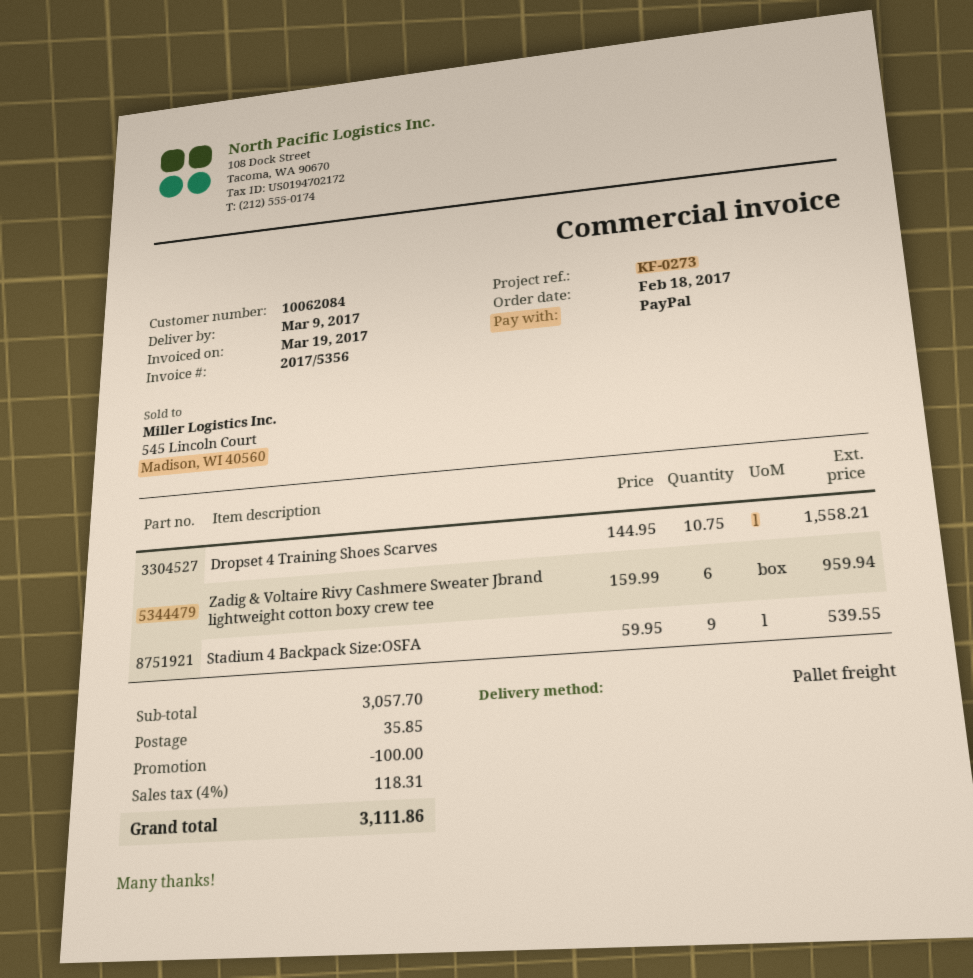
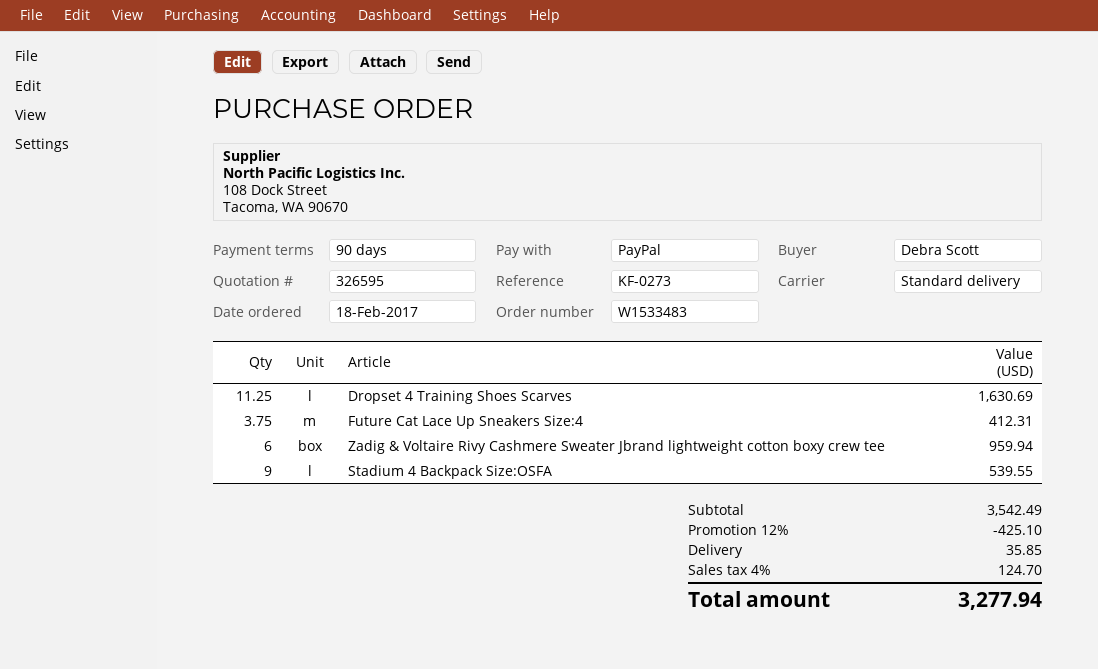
shipping method: pallet freight -> standard
Dropset 4 Training Shoes Scarves: 10.75 for 1558.21 -> 11.25 for 1630.69
Future Cat Lace Up Sneakers Size:4: none -> 3.75 for 412.31
subtotal: 3057.70 -> 3542.49
discount: 100.00 -> 425.10
tax: 4% = 118.31 -> 4% = 124.70
total: 3111.86 -> 3277.94

